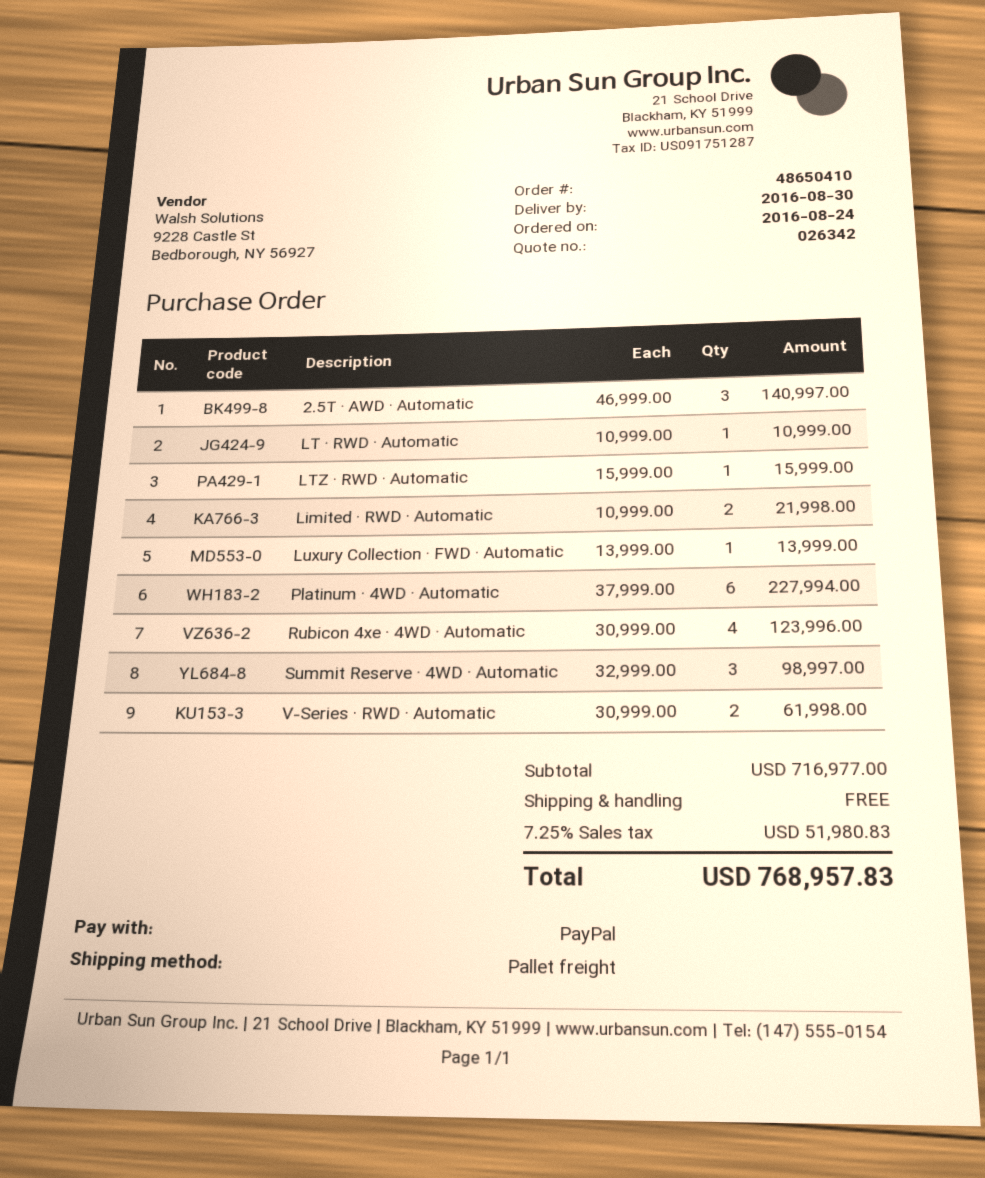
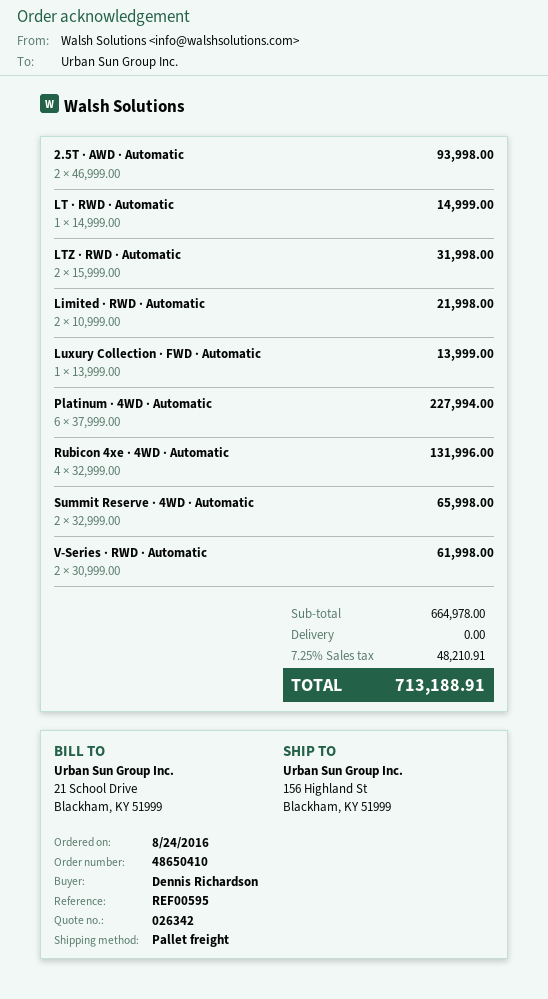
2.5T · AWD · Automatic: 3 x 46999.00 = 140997.00 -> 2 x 46999.00 = 93998.00
LT · RWD · Automatic: 1 x 10999.00 = 10999.00 -> 1 x 14999.00 = 14999.00
LTZ · RWD · Automatic: 1 x 15999.00 = 15999.00 -> 2 x 15999.00 = 31998.00
Rubicon 4xe · 4WD · Automatic: 4 x 30999.00 = 123996.00 -> 4 x 32999.00 = 131996.00
Summit Reserve · 4WD · Automatic: 3 x 32999.00 = 98997.00 -> 2 x 32999.00 = 65998.00
subtotal: 716977.00 -> 664978.00
tax: 7.25% = 51980.83 -> 7.25% = 48210.91
total: 768957.83 -> 713188.91

